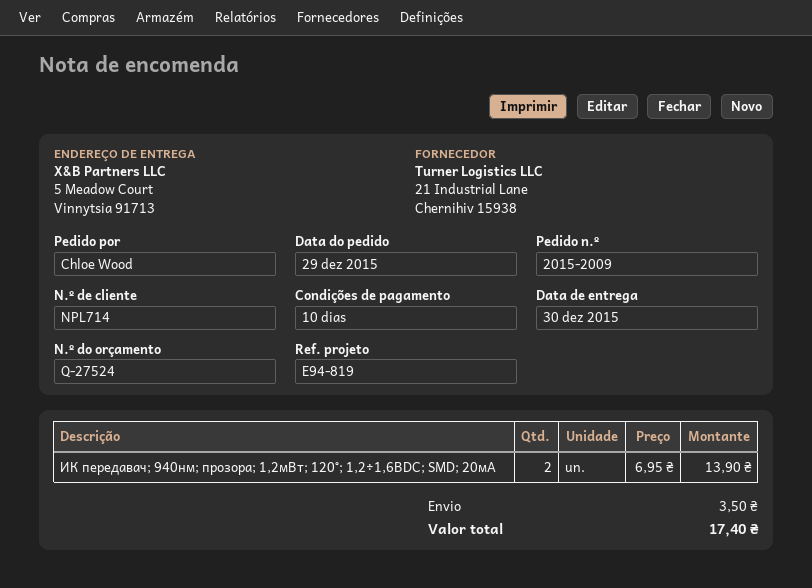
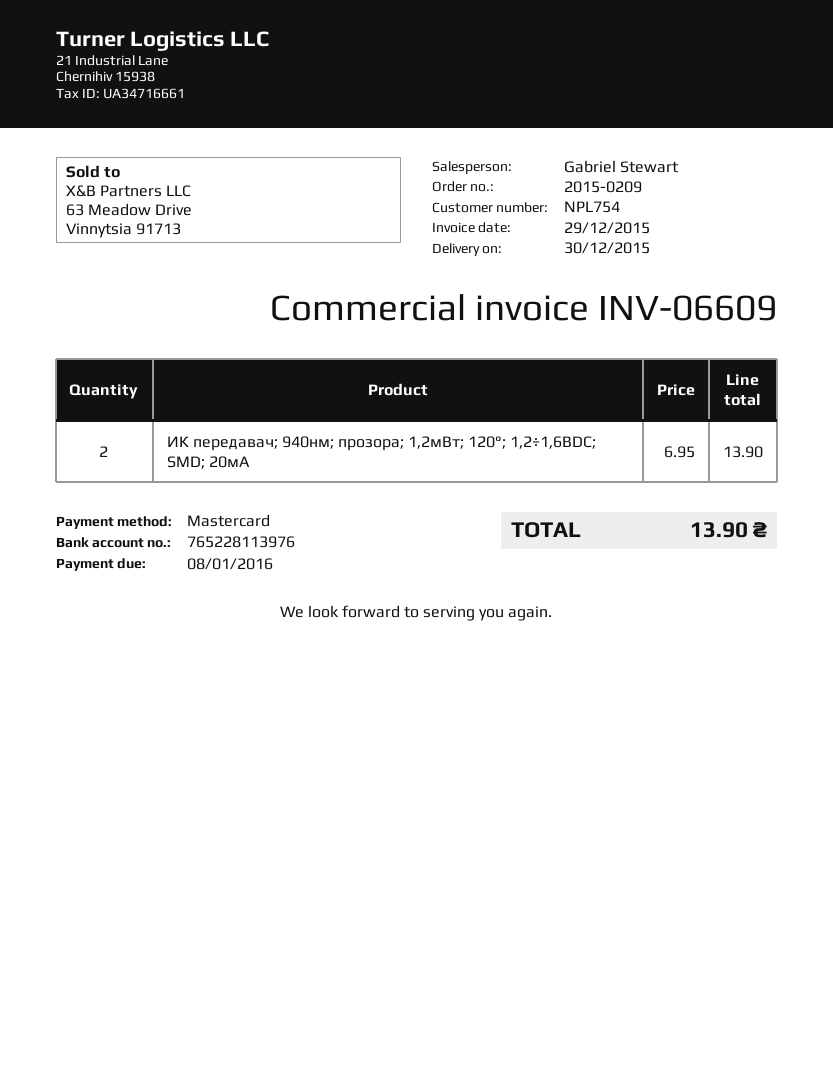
order number: 2015-2009 -> 2015-0209
customer number: NPL714 -> NPL754
shipping: 3.50 -> none
total: 17.40 -> 13.90

